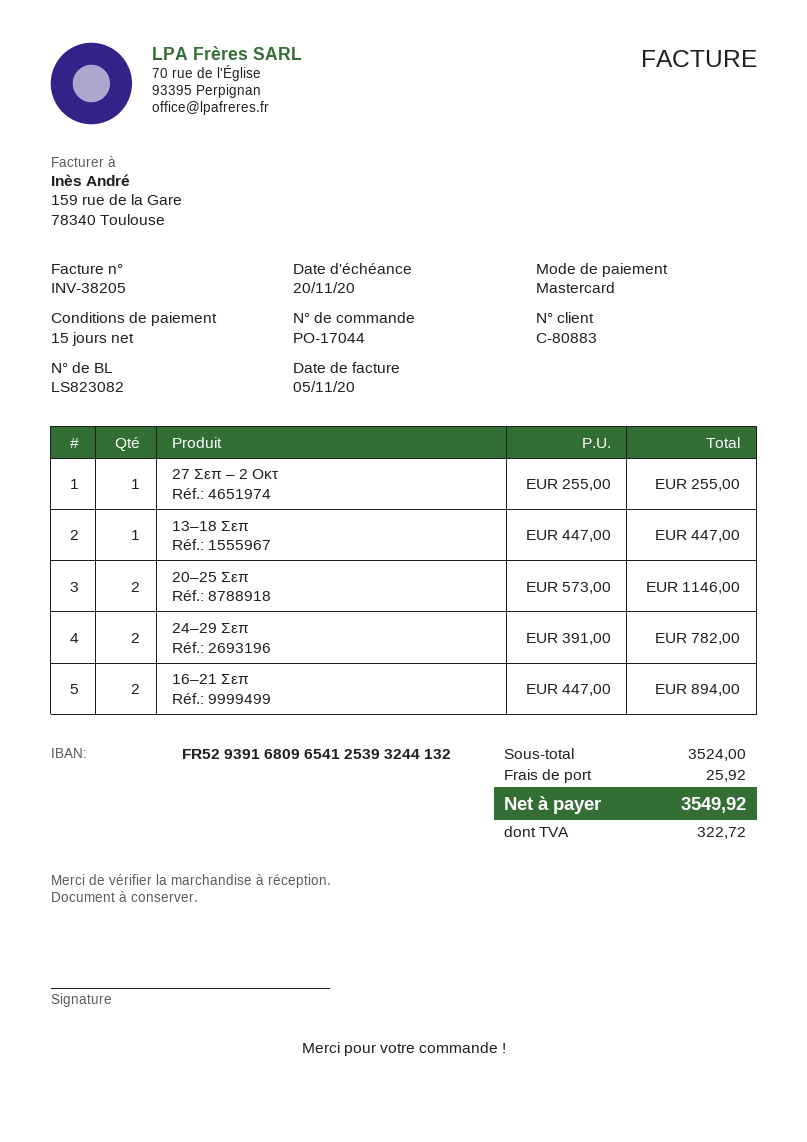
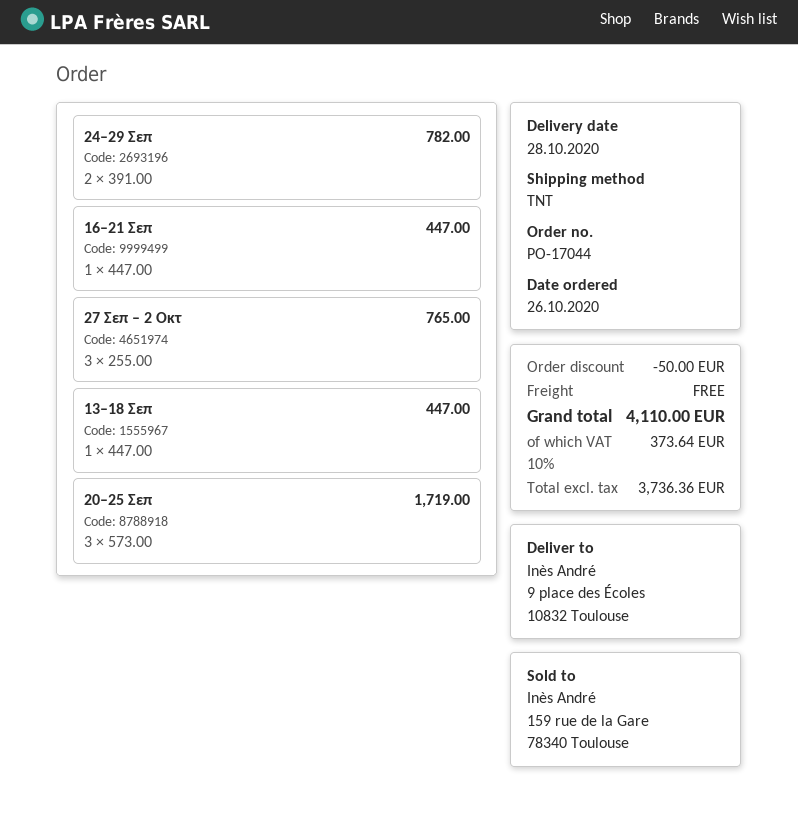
27 Σεπ – 2 Οκτ: 1 x 255.00 = 255.00 -> 3 x 255.00 = 765.00
20–25 Σεπ: 2 x 573.00 = 1146.00 -> 3 x 573.00 = 1719.00
16–21 Σεπ: 2 x 447.00 = 894.00 -> 1 x 447.00 = 447.00
discount: none -> 50.00
shipping: 25.92 -> 0.00
tax: 322.72 -> 373.64
total: 3549.92 -> 4110.00

